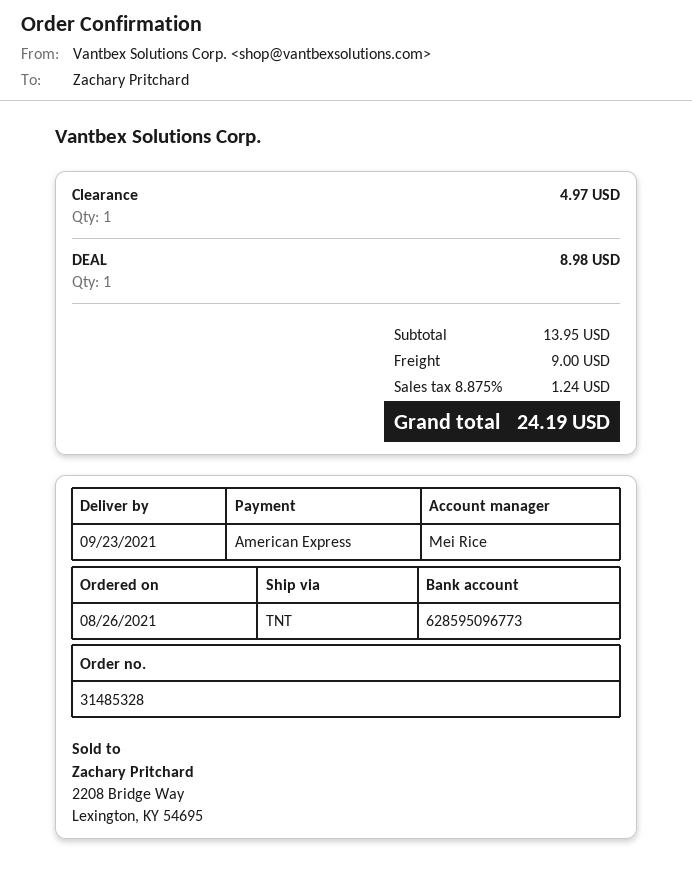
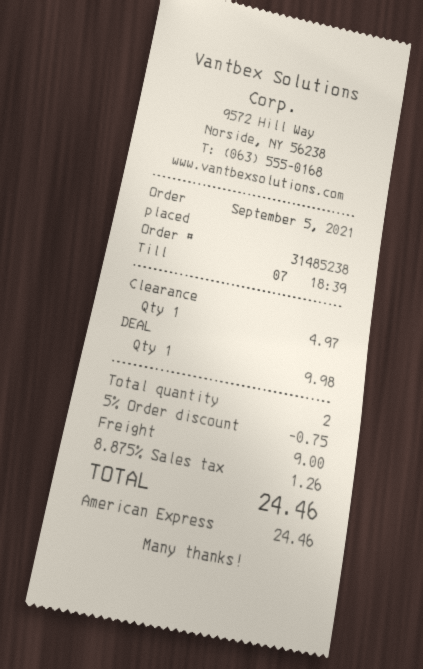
order number: 31485328 -> 31485238
order date: 2021-08-26 -> 2021-09-05
DEAL: 1 for 8.98 -> 1 for 9.98
discount: none -> 5% = 0.75
tax: 8.875% = 1.24 -> 8.875% = 1.26
total: 24.19 -> 24.46

